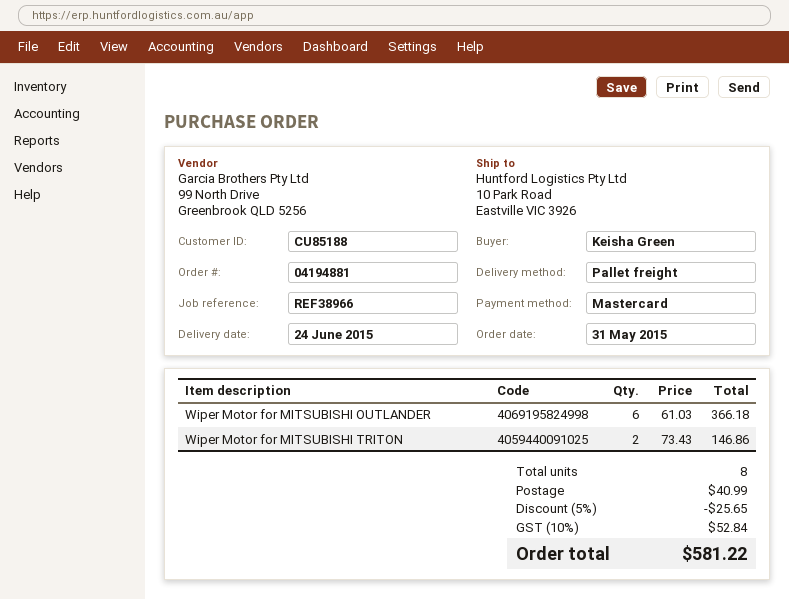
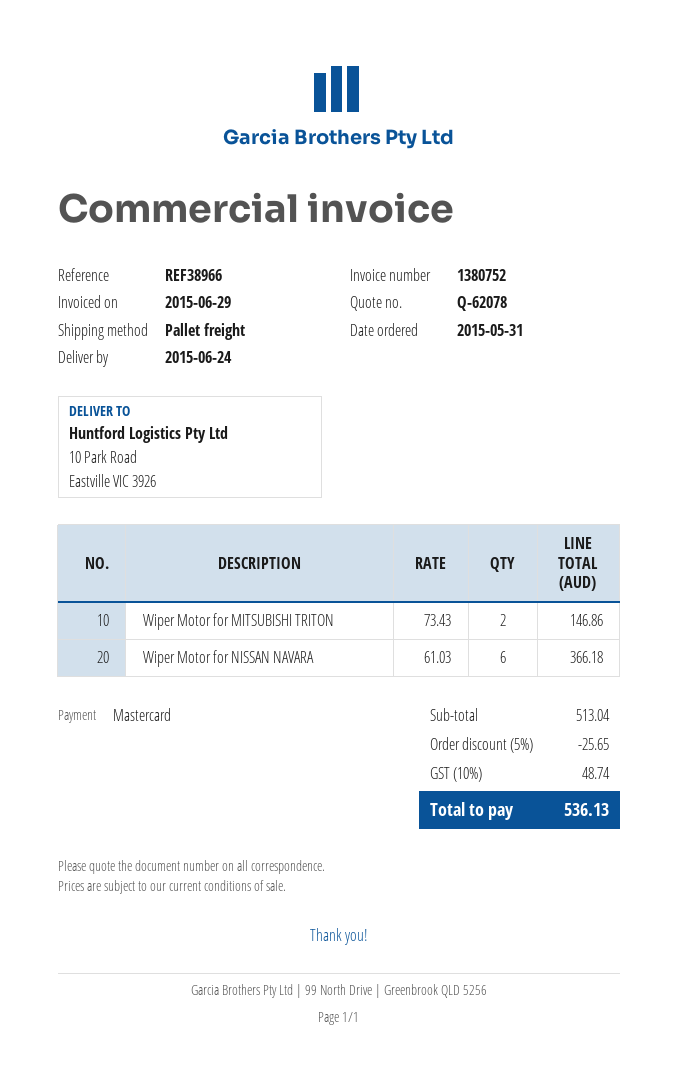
Wiper Motor for MITSUBISHI OUTLANDER: 6 x 61.03 = 366.18 -> none
Wiper Motor for NISSAN NAVARA: none -> 6 x 61.03 = 366.18
shipping: 40.99 -> none
tax: 10% = 52.84 -> 10% = 48.74
total: 581.22 -> 536.13

